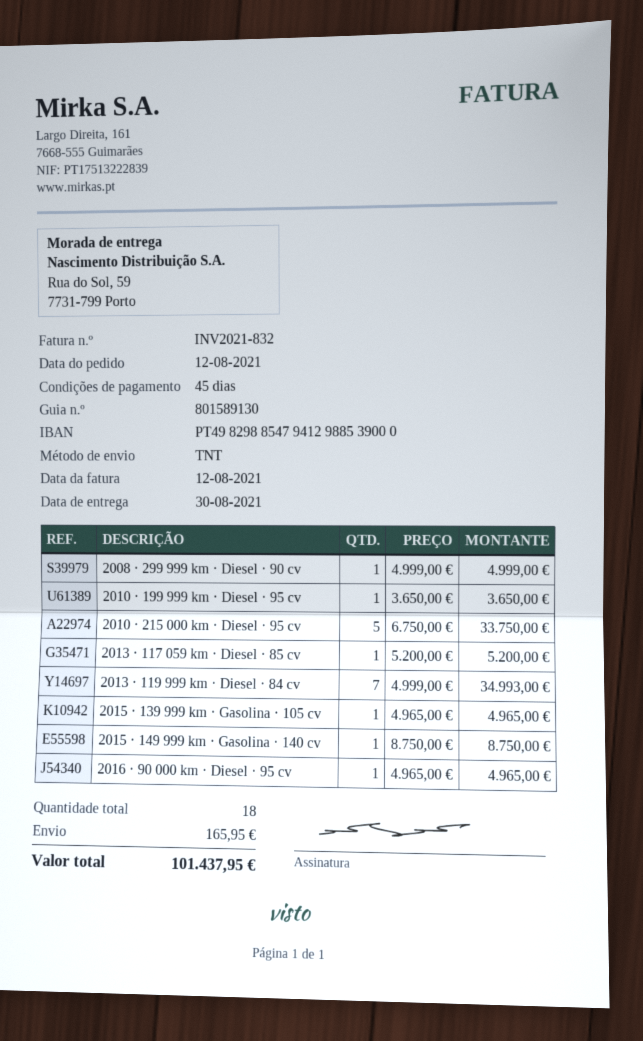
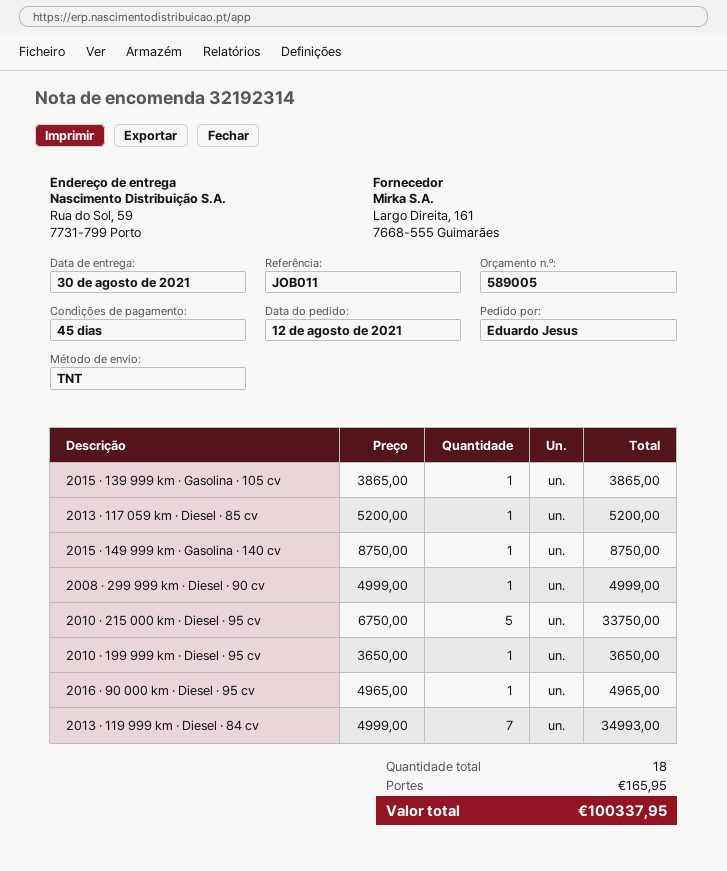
2015 · 139 999 km · Gasolina · 105 cv: 1 x 4965.00 = 4965.00 -> 1 x 3865.00 = 3865.00
total: 101437.95 -> 100337.95

